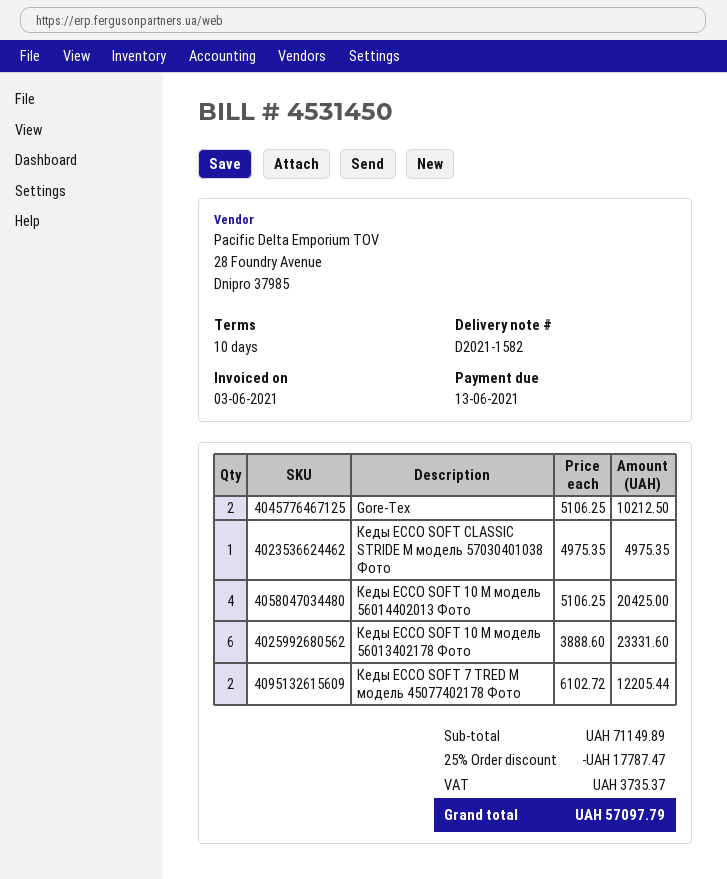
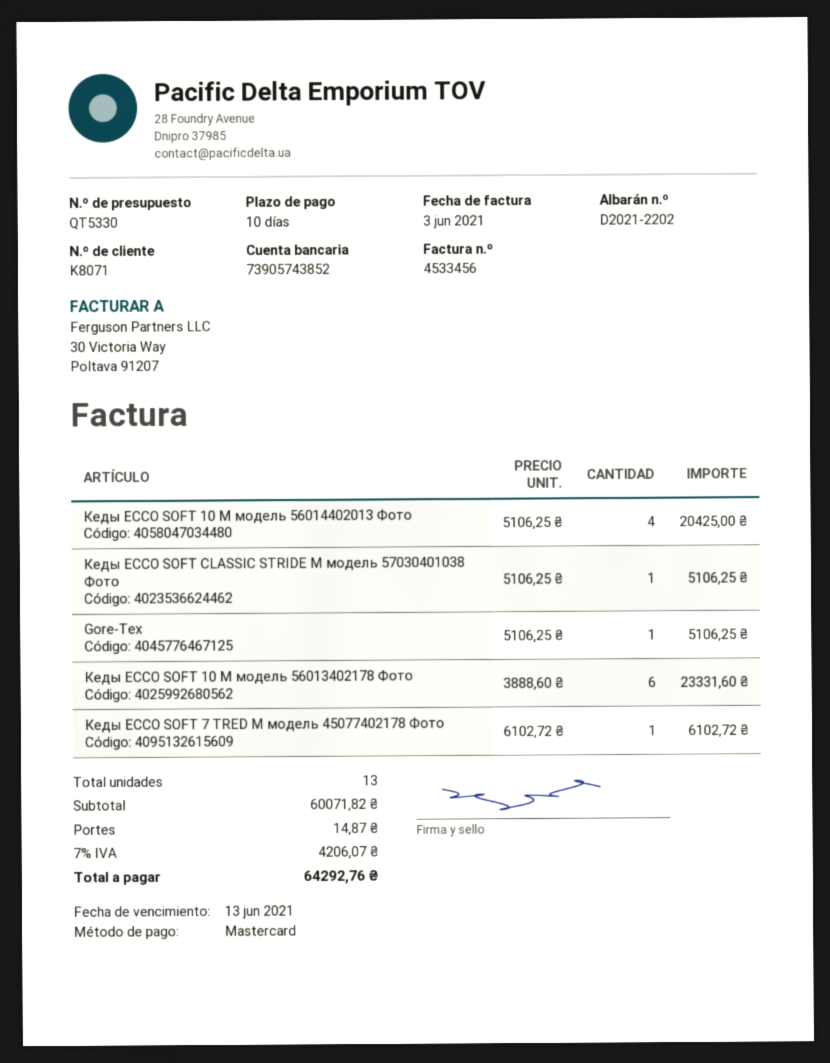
delivery note number: D2021-1582 -> D2021-2202
invoice number: 4531450 -> 4533456
Gore-Tex: 2 x 5106.25 = 10212.50 -> 1 x 5106.25 = 5106.25
Кеды ECCO SOFT CLASSIC STRIDE M модель 57030401038 Фото: 1 x 4975.35 = 4975.35 -> 1 x 5106.25 = 5106.25
Кеды ECCO SOFT 7 TRED M модель 45077402178 Фото: 2 x 6102.72 = 12205.44 -> 1 x 6102.72 = 6102.72
subtotal: 71149.89 -> 60071.82
discount: 25% = 17787.47 -> none
shipping: none -> 14.87
tax: 3735.37 -> 4206.07
total: 57097.79 -> 64292.76

